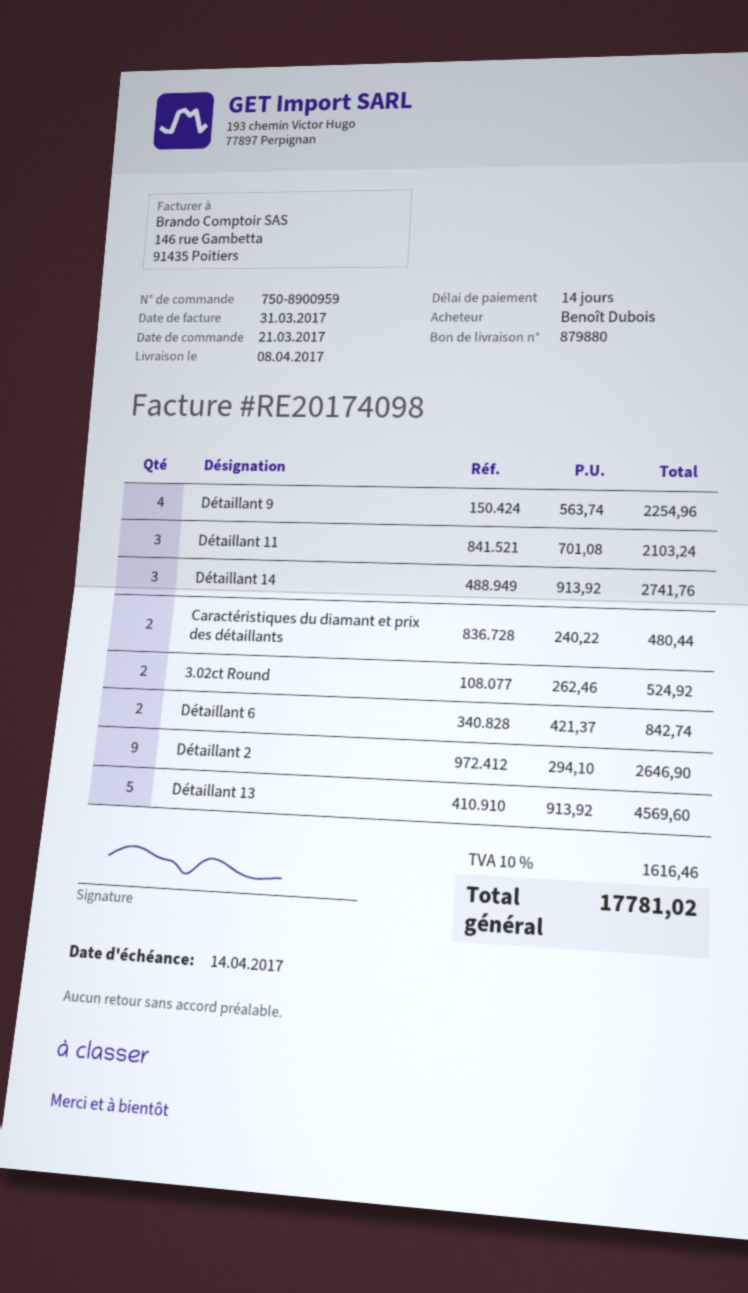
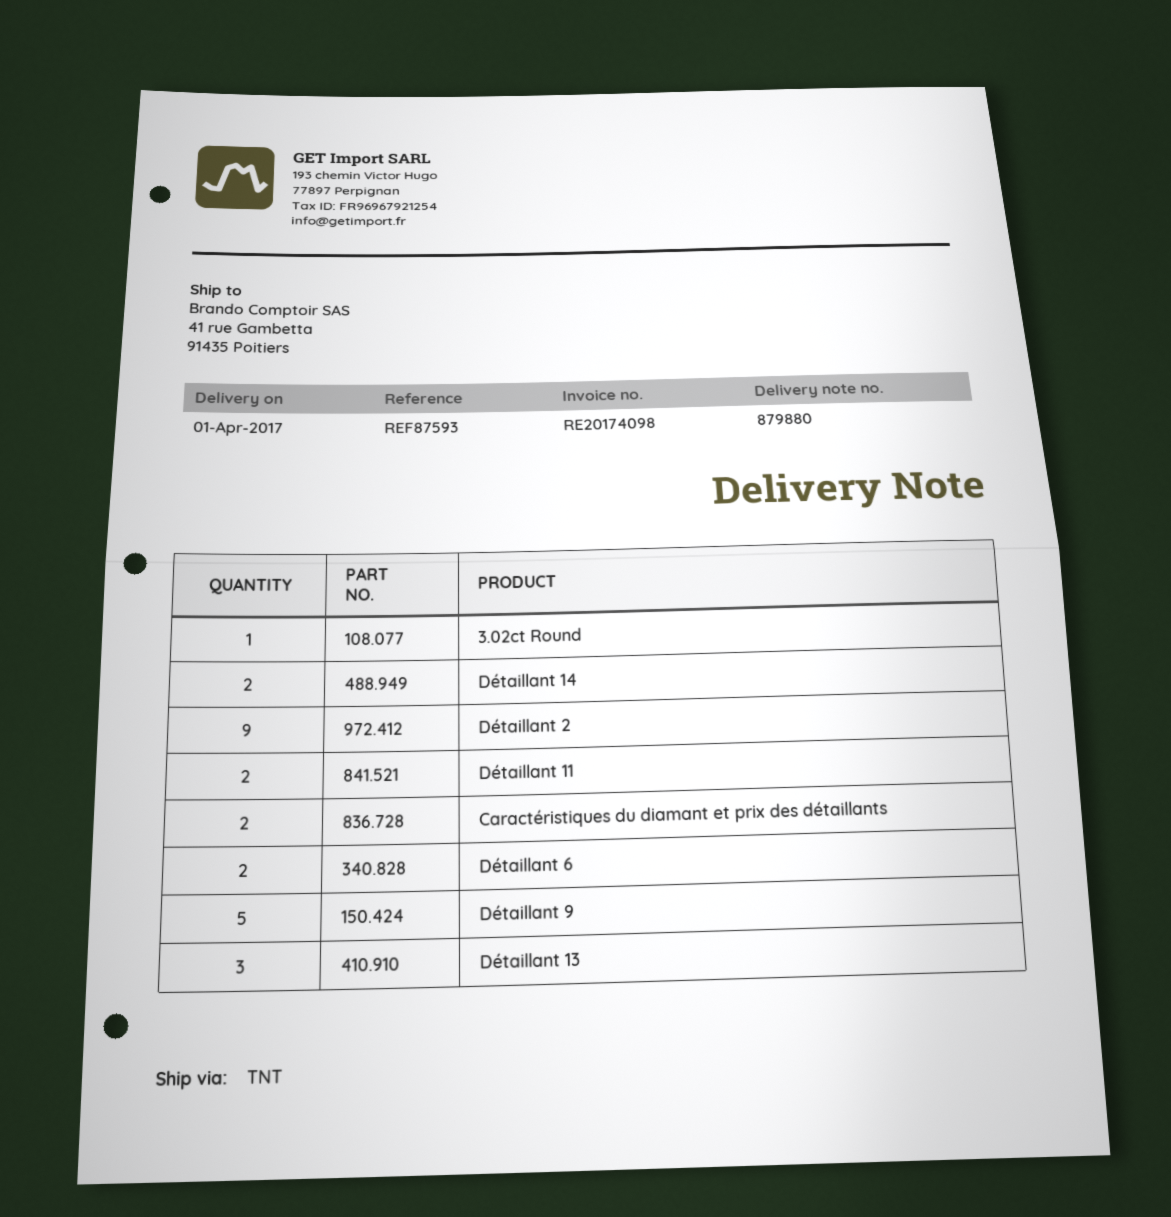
delivery date: 2017-04-08 -> 2017-04-01
Détaillant 9: 4 -> 5
Détaillant 11: 3 -> 2
Détaillant 14: 3 -> 2
3.02ct Round: 2 -> 1
Détaillant 13: 5 -> 3

